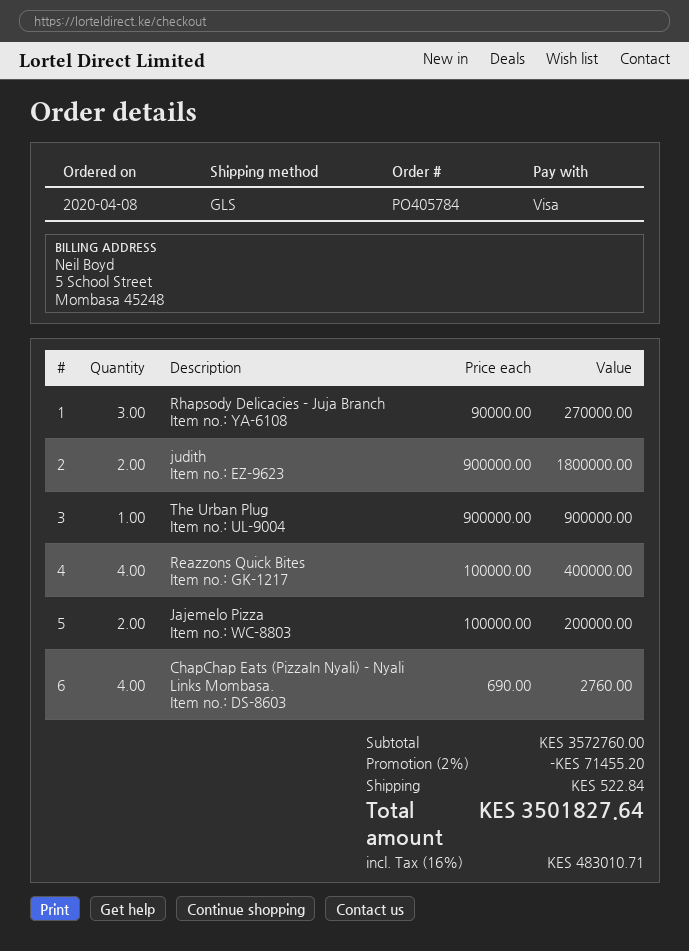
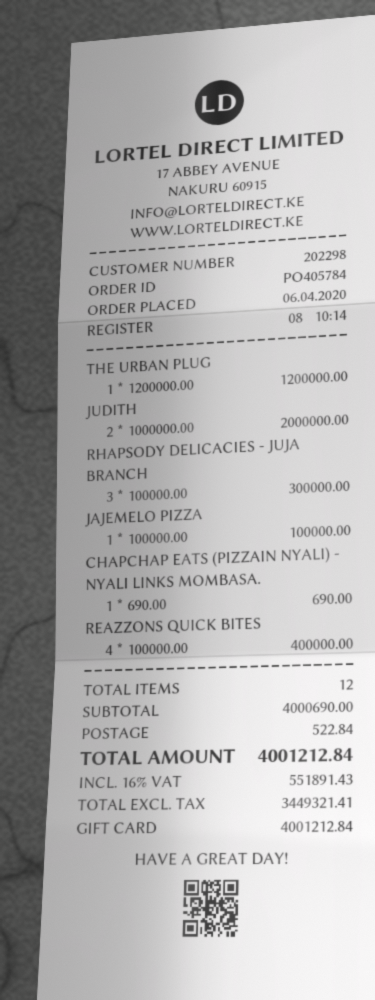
order date: 2020-04-08 -> 2020-04-06
payment method: Visa -> gift card
Rhapsody Delicacies - Juja Branch: 3 x 90000.00 = 270000.00 -> 3 x 100000.00 = 300000.00
judith: 2 x 900000.00 = 1800000.00 -> 2 x 1000000.00 = 2000000.00
The Urban Plug: 1 x 900000.00 = 900000.00 -> 1 x 1200000.00 = 1200000.00
Jajemelo Pizza: 2 x 100000.00 = 200000.00 -> 1 x 100000.00 = 100000.00
ChapChap Eats (PizzaIn Nyali) - Nyali Links Mombasa.: 4 x 690.00 = 2760.00 -> 1 x 690.00 = 690.00
subtotal: 3572760.00 -> 4000690.00
discount: 2% = 71455.20 -> none
tax: 16% = 483010.71 -> 16% = 551891.43
total: 3501827.64 -> 4001212.84

